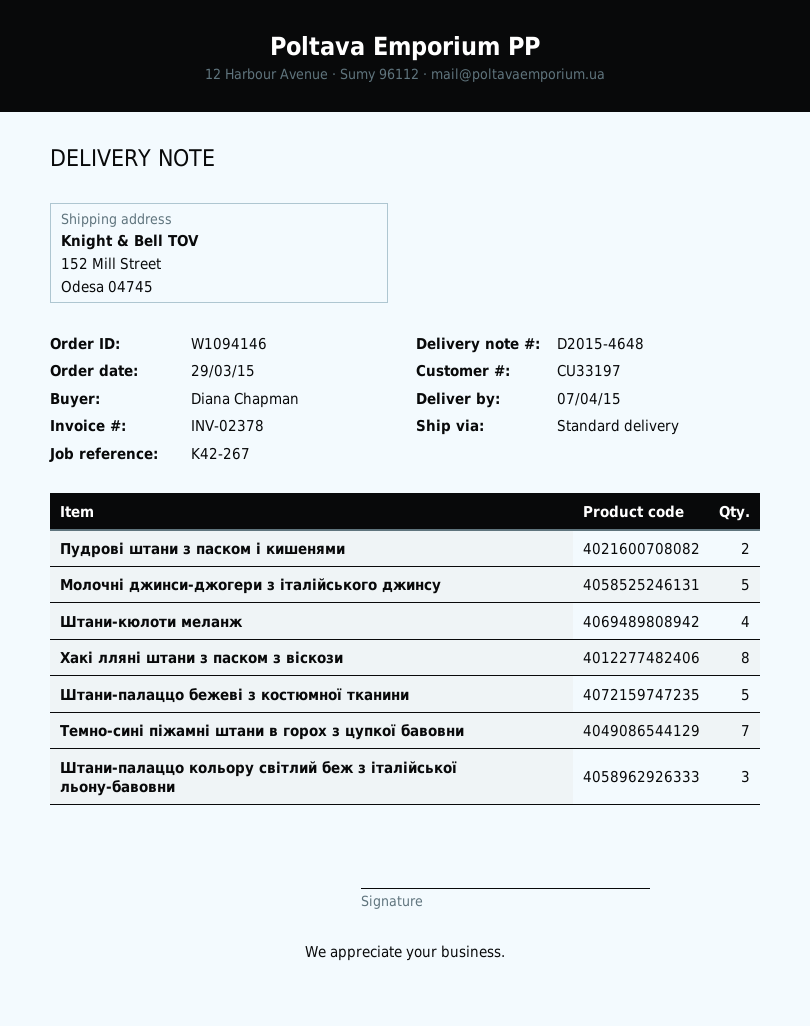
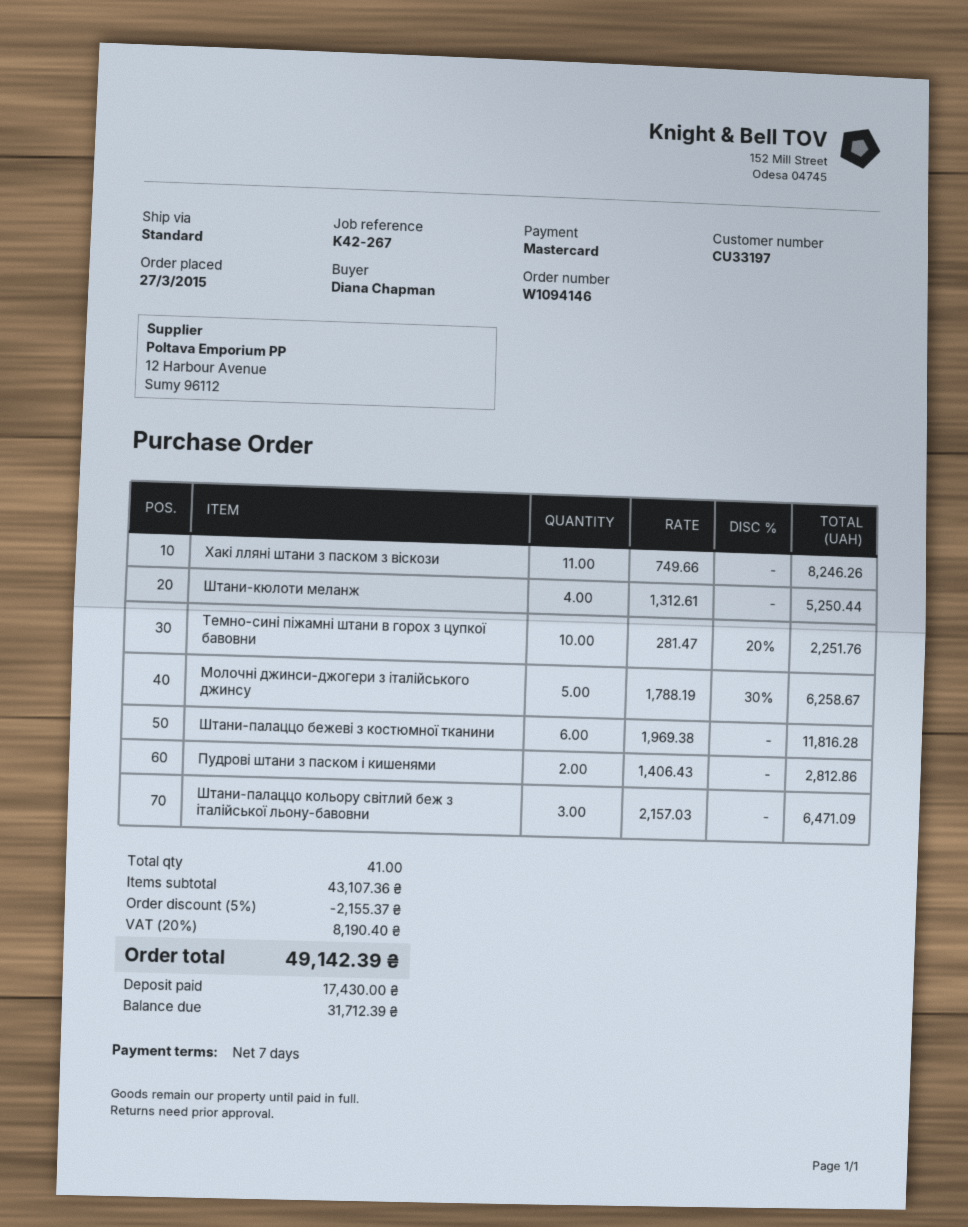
order date: 2015-03-29 -> 2015-03-27
Хакі лляні штани з паском з віскози: 8 -> 11
Штани-палаццо бежеві з костюмної тканини: 5 -> 6
Темно-сині піжамні штани в горох з цупкої бавовни: 7 -> 10

